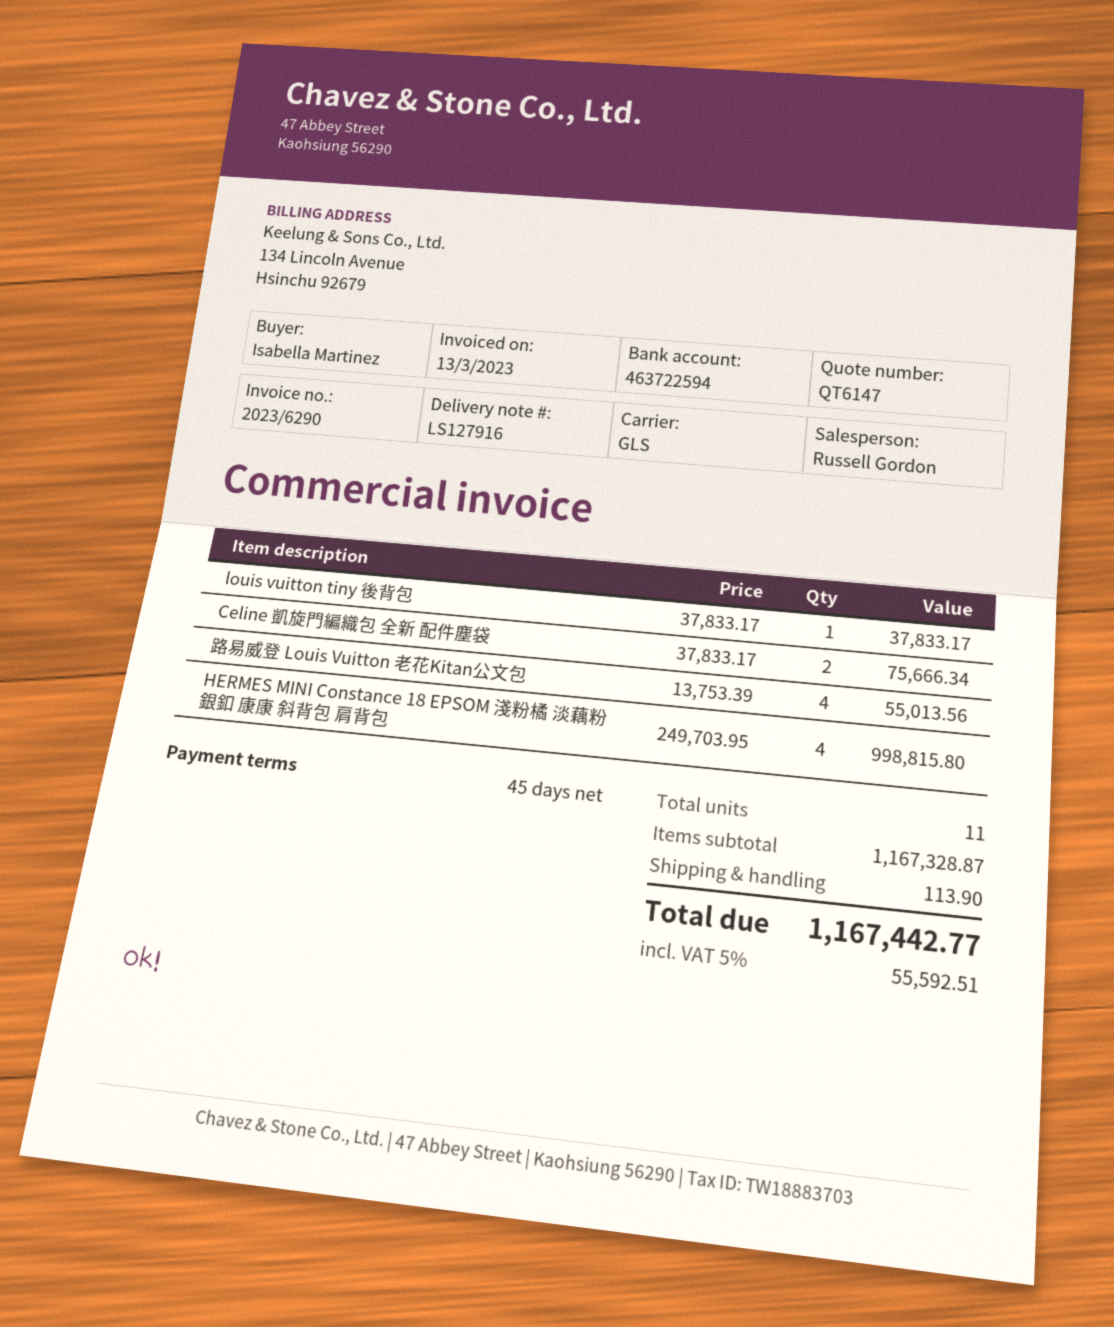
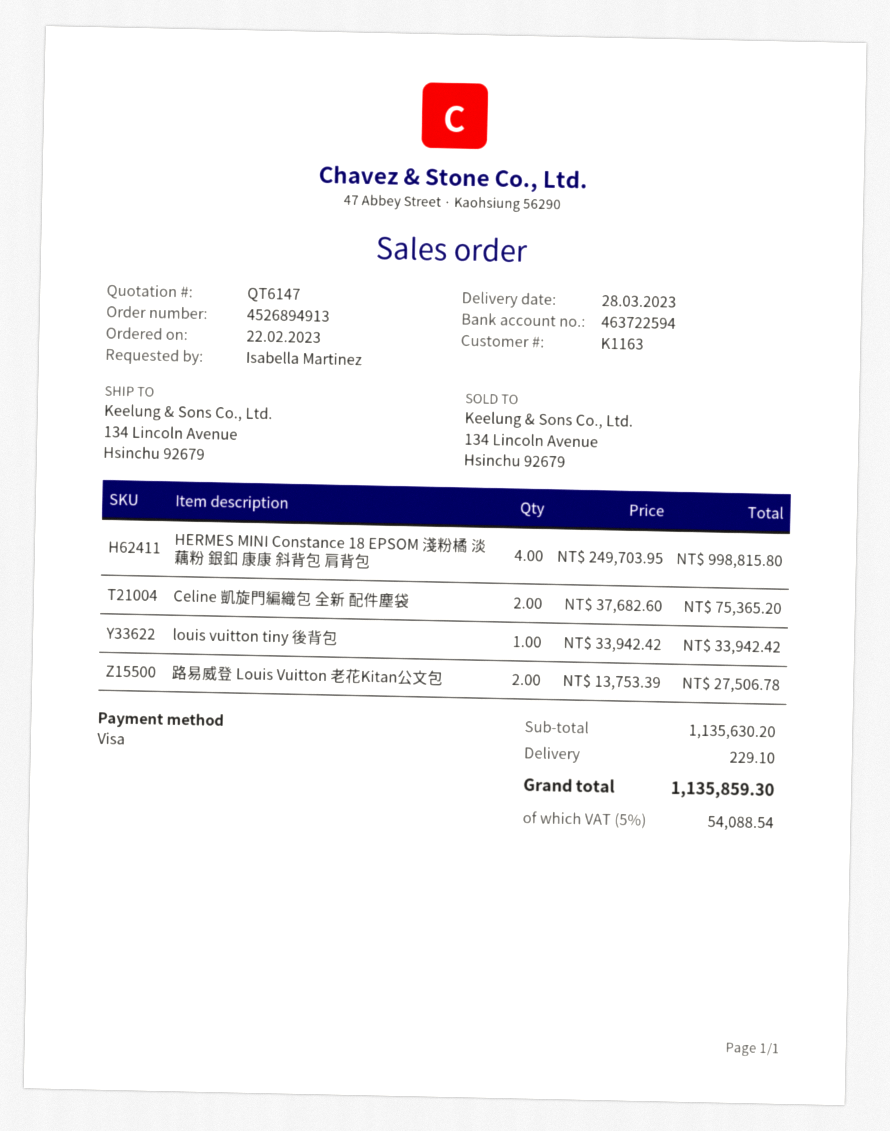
louis vuitton tiny 後背包: 1 x 37833.17 = 37833.17 -> 1 x 33942.42 = 33942.42
Celine 凱旋門編織包 全新 配件塵袋: 2 x 37833.17 = 75666.34 -> 2 x 37682.60 = 75365.20
路易威登 Louis Vuitton 老花Kitan公文包: 4 x 13753.39 = 55013.56 -> 2 x 13753.39 = 27506.78
subtotal: 1167328.87 -> 1135630.20
shipping: 113.90 -> 229.10
tax: 5% = 55592.51 -> 5% = 54088.54
total: 1167442.77 -> 1135859.30

